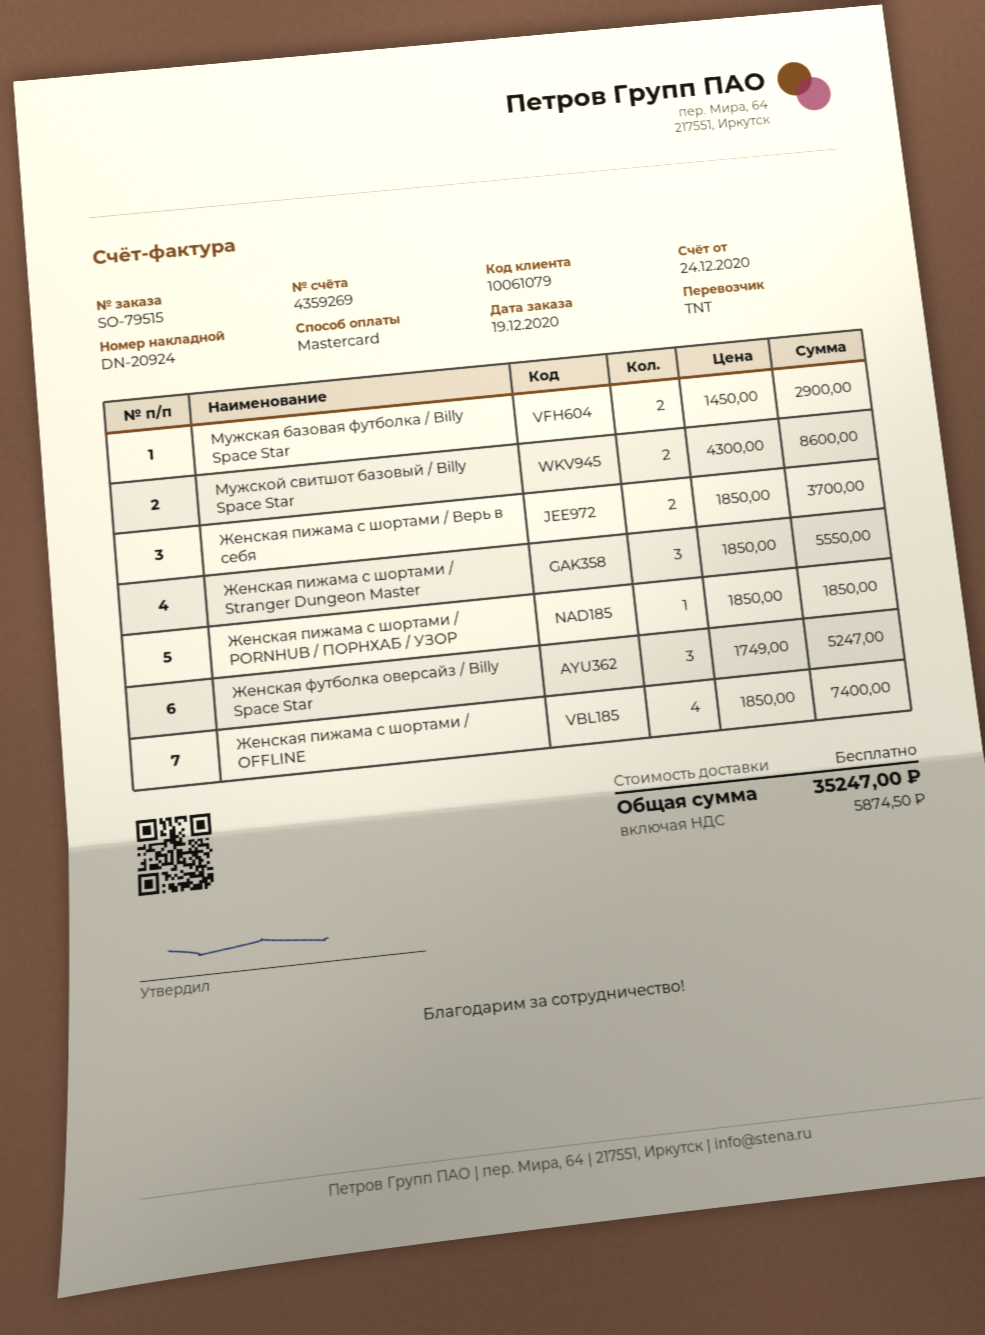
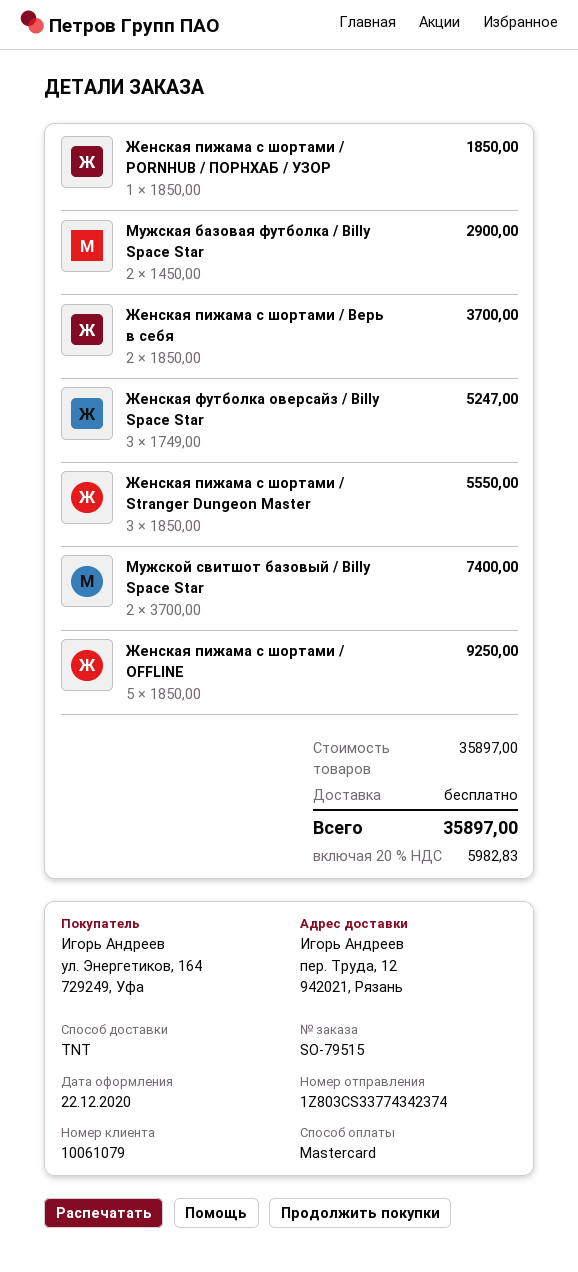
order date: 2020-12-19 -> 2020-12-22
Мужской свитшот базовый / Billy Space Star: 2 x 4300.00 = 8600.00 -> 2 x 3700.00 = 7400.00
Женская пижама с шортами / OFFLINE: 4 x 1850.00 = 7400.00 -> 5 x 1850.00 = 9250.00
tax: 5874.50 -> 5982.83
total: 35247.00 -> 35897.00

